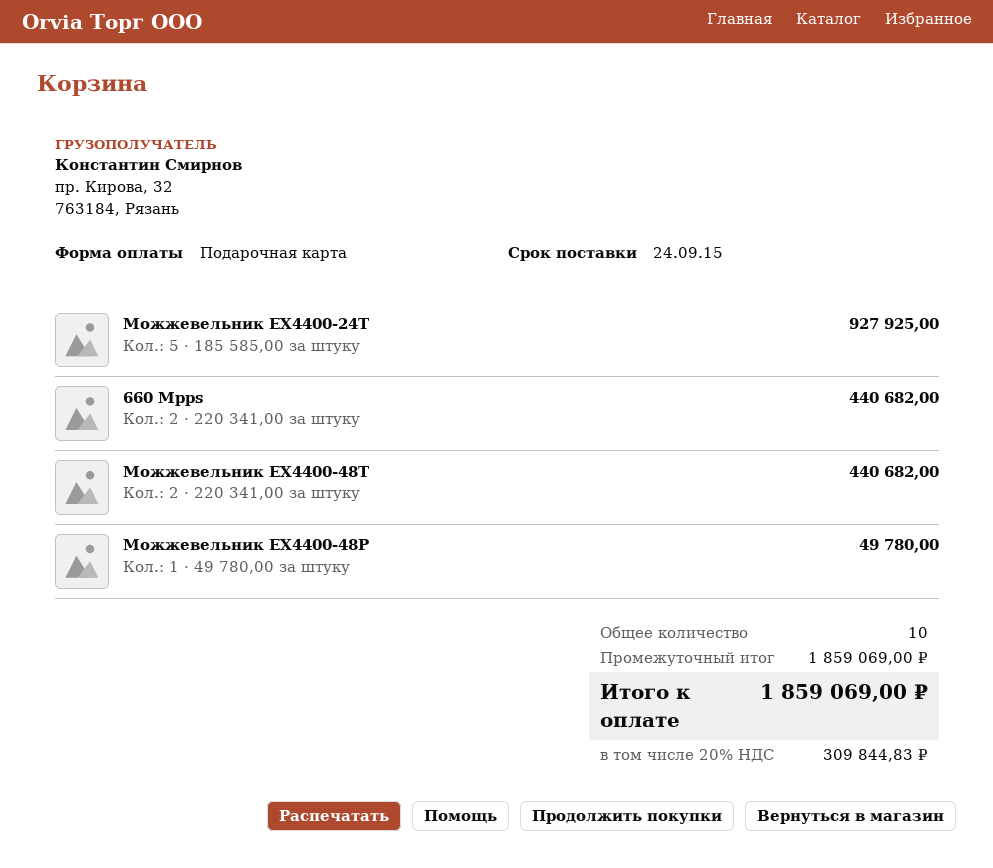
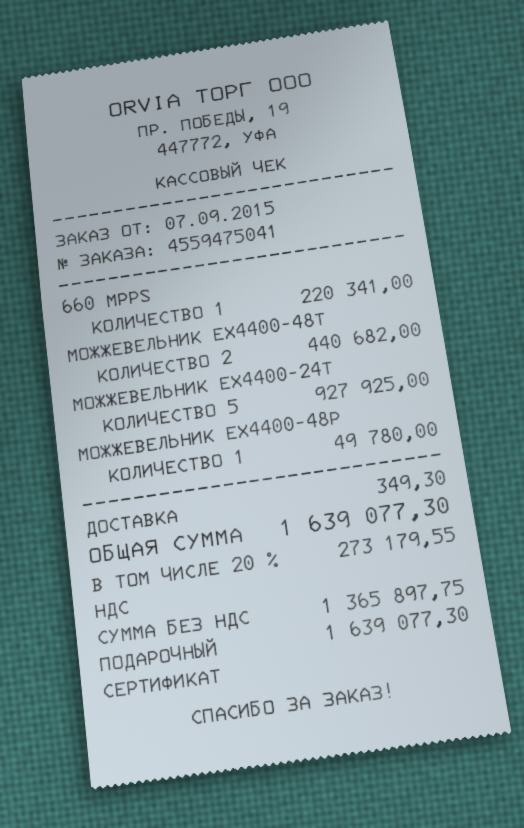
660 Mpps: 2 for 440682.00 -> 1 for 220341.00
shipping: none -> 349.30
tax: 20% = 309844.83 -> 20% = 273179.55
total: 1859069.00 -> 1639077.30

